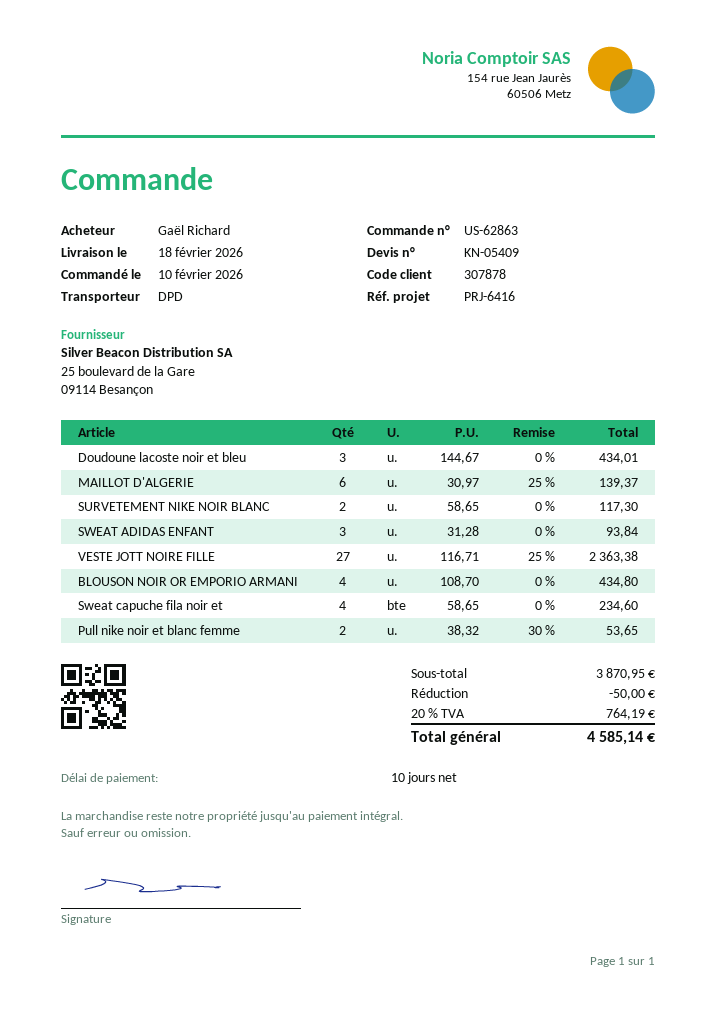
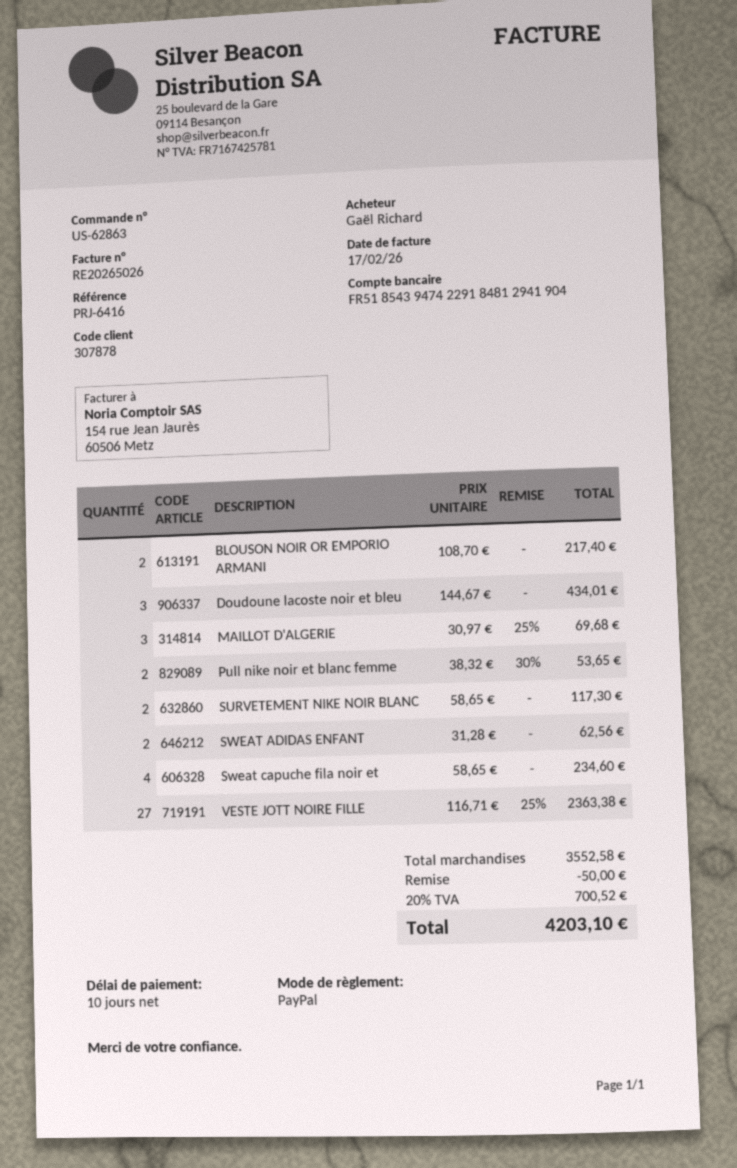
MAILLOT D'ALGERIE: 6 x 30.97 - 25% = 139.37 -> 3 x 30.97 - 25% = 69.68
SWEAT ADIDAS ENFANT: 3 x 31.28 = 93.84 -> 2 x 31.28 = 62.56
BLOUSON NOIR OR EMPORIO ARMANI: 4 x 108.70 = 434.80 -> 2 x 108.70 = 217.40
subtotal: 3870.95 -> 3552.58
tax: 20% = 764.19 -> 20% = 700.52
total: 4585.14 -> 4203.10

